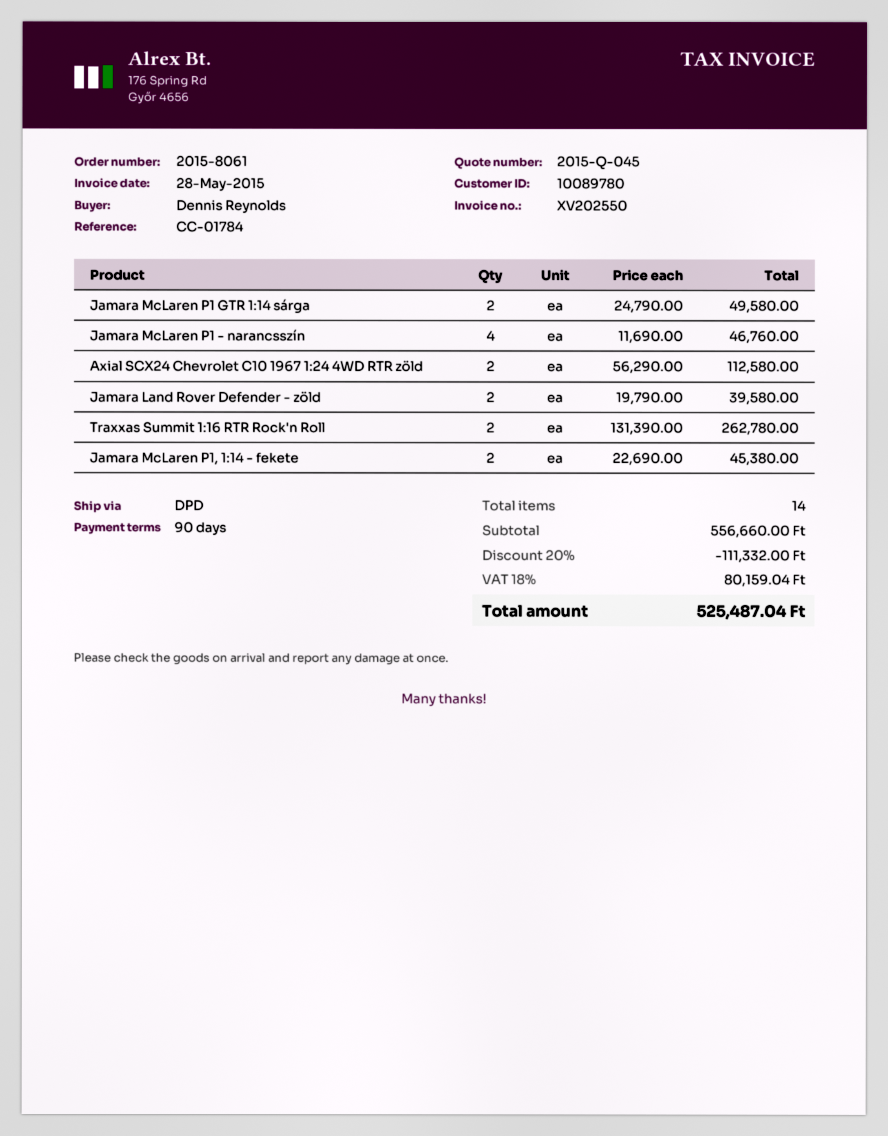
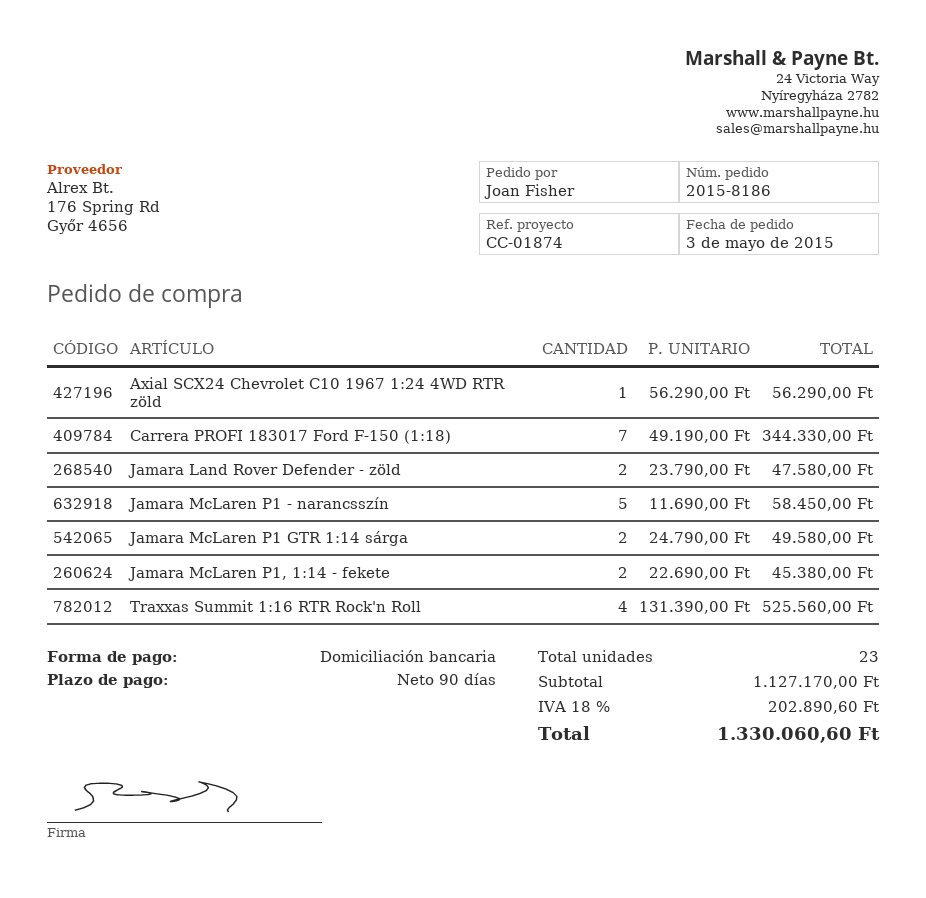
order number: 2015-8061 -> 2015-8186
reference: CC-01784 -> CC-01874
ordered by: Dennis Reynolds -> Joan Fisher
Jamara McLaren P1 - narancsszín: 4 x 11690.00 = 46760.00 -> 5 x 11690.00 = 58450.00
Axial SCX24 Chevrolet C10 1967 1:24 4WD RTR zöld: 2 x 56290.00 = 112580.00 -> 1 x 56290.00 = 56290.00
Jamara Land Rover Defender - zöld: 2 x 19790.00 = 39580.00 -> 2 x 23790.00 = 47580.00
Traxxas Summit 1:16 RTR Rock'n Roll: 2 x 131390.00 = 262780.00 -> 4 x 131390.00 = 525560.00
Carrera PROFI 183017 Ford F-150 (1:18): none -> 7 x 49190.00 = 344330.00
total quantity: 14 -> 23
subtotal: 556660.00 -> 1127170.00
discount: 20% = 111332.00 -> none
tax: 18% = 80159.04 -> 18% = 202890.60
total: 525487.04 -> 1330060.60

